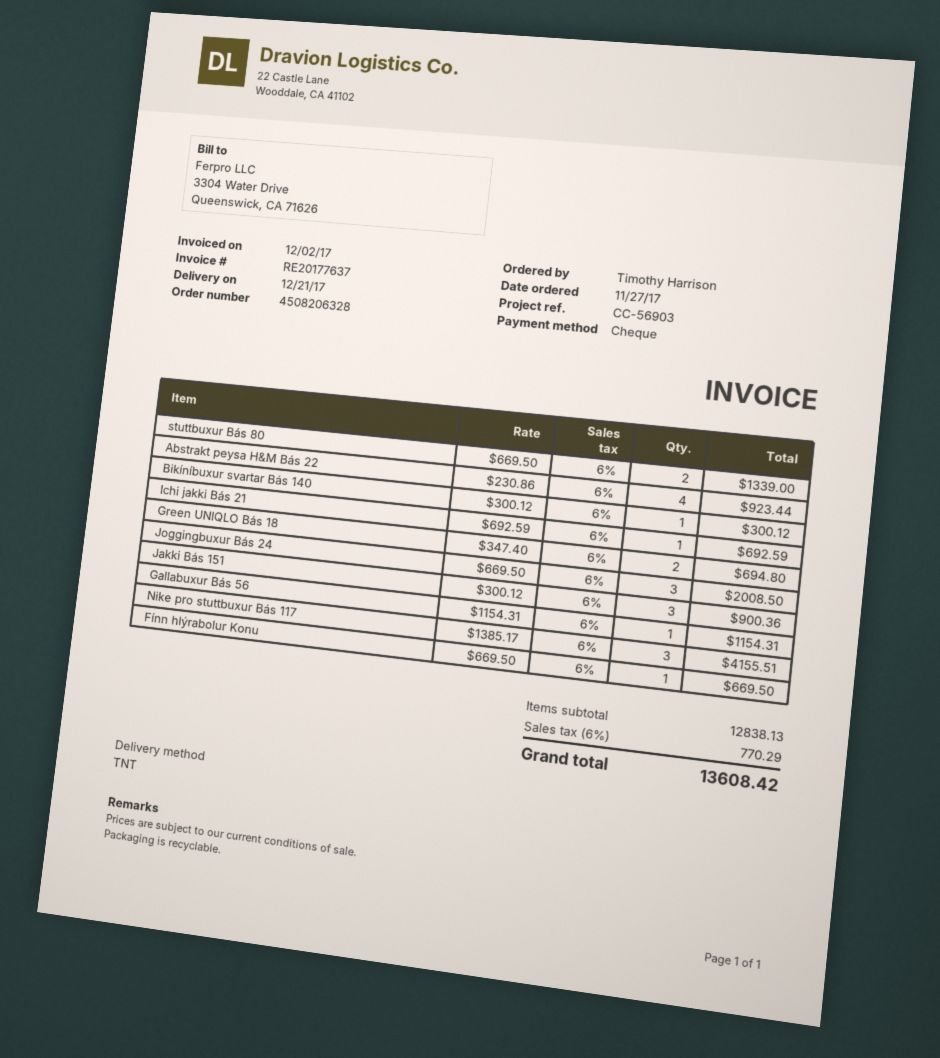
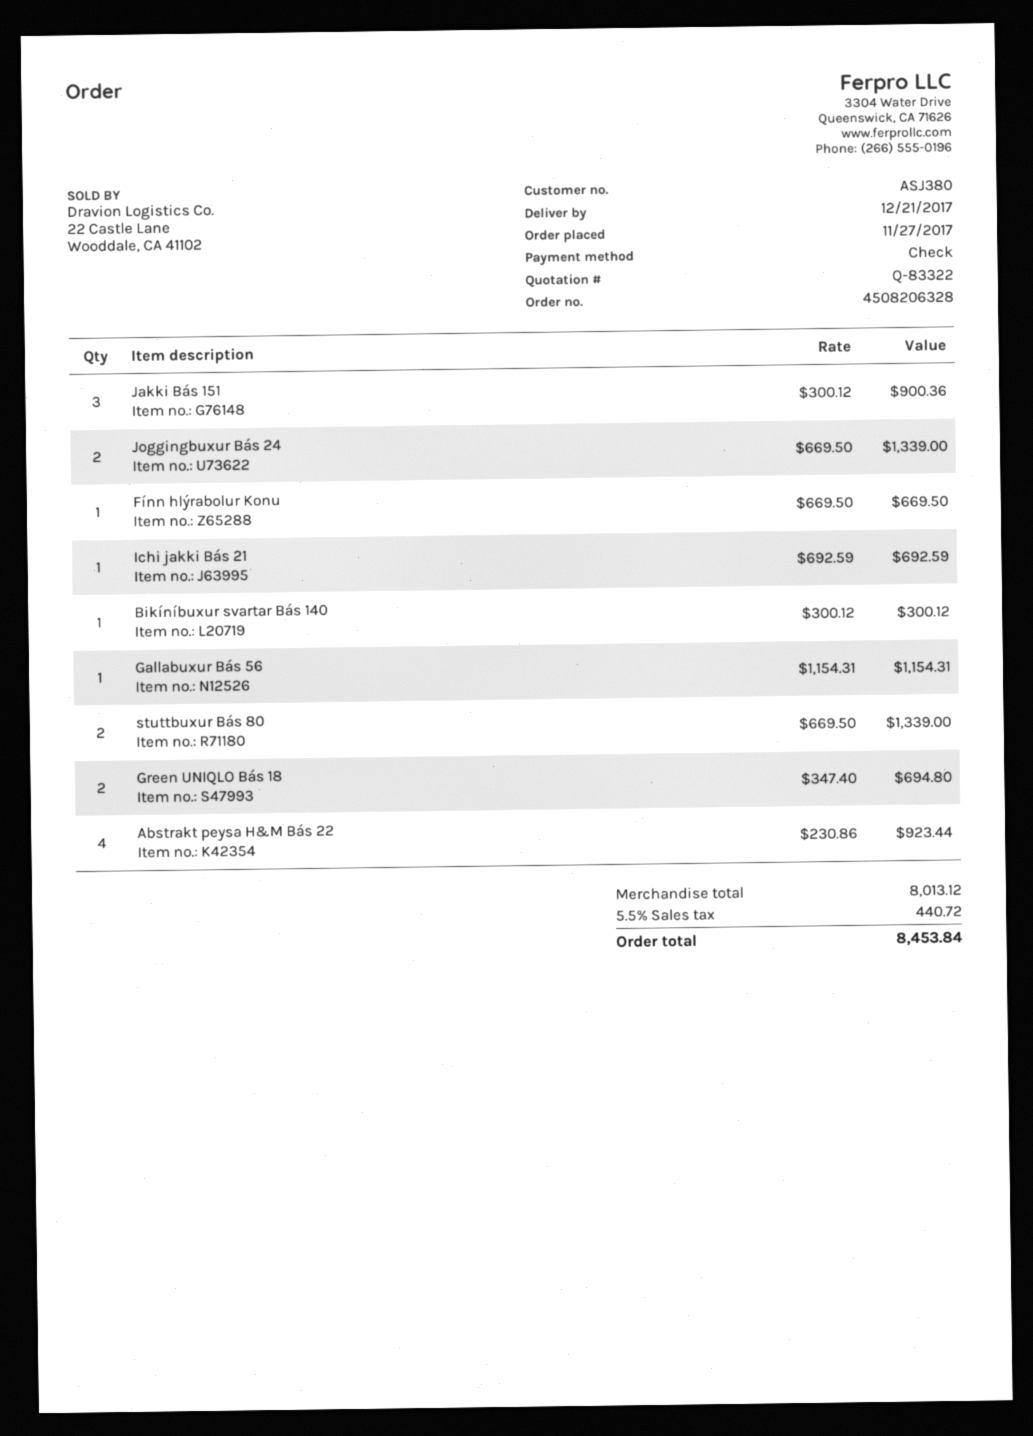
Joggingbuxur Bás 24: 3 x 669.50 = 2008.50 -> 2 x 669.50 = 1339.00
Nike pro stuttbuxur Bás 117: 3 x 1385.17 = 4155.51 -> none
subtotal: 12838.13 -> 8013.12
tax: 6% = 770.29 -> 5.5% = 440.72
total: 13608.42 -> 8453.84

